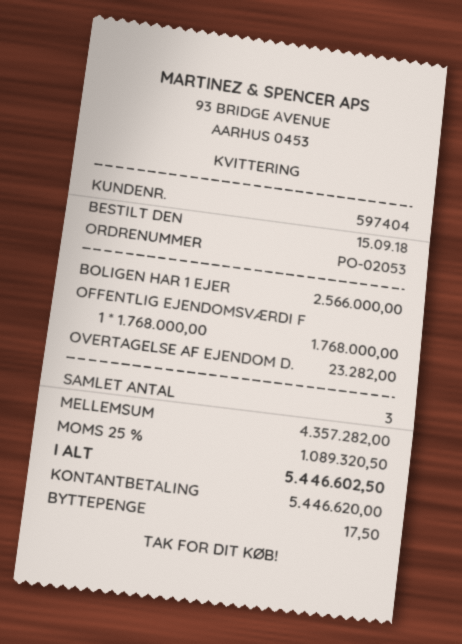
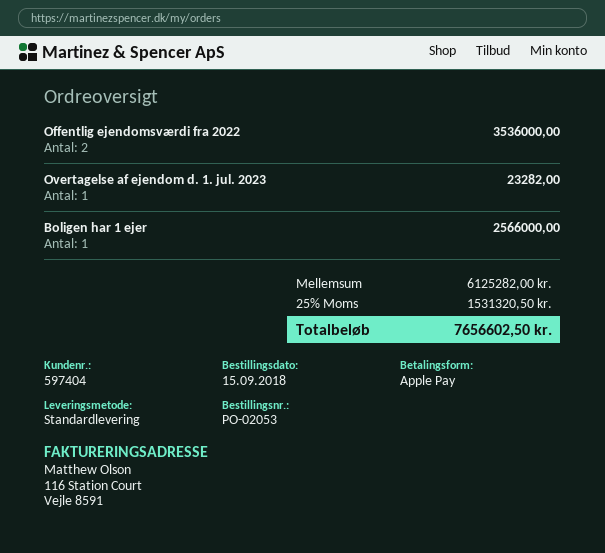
payment method: cash -> Apple Pay
OFFENTLIG EJENDOMSVÆRDI F: 1 for 1768000.00 -> 2 for 3536000.00
subtotal: 4357282.00 -> 6125282.00
tax: 25% = 1089320.50 -> 25% = 1531320.50
total: 5446602.50 -> 7656602.50

